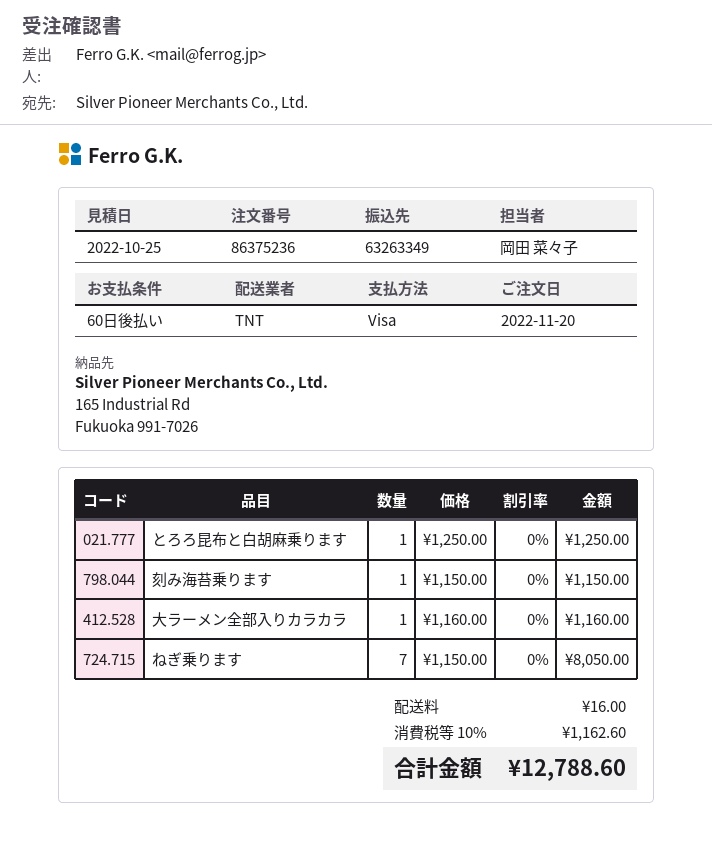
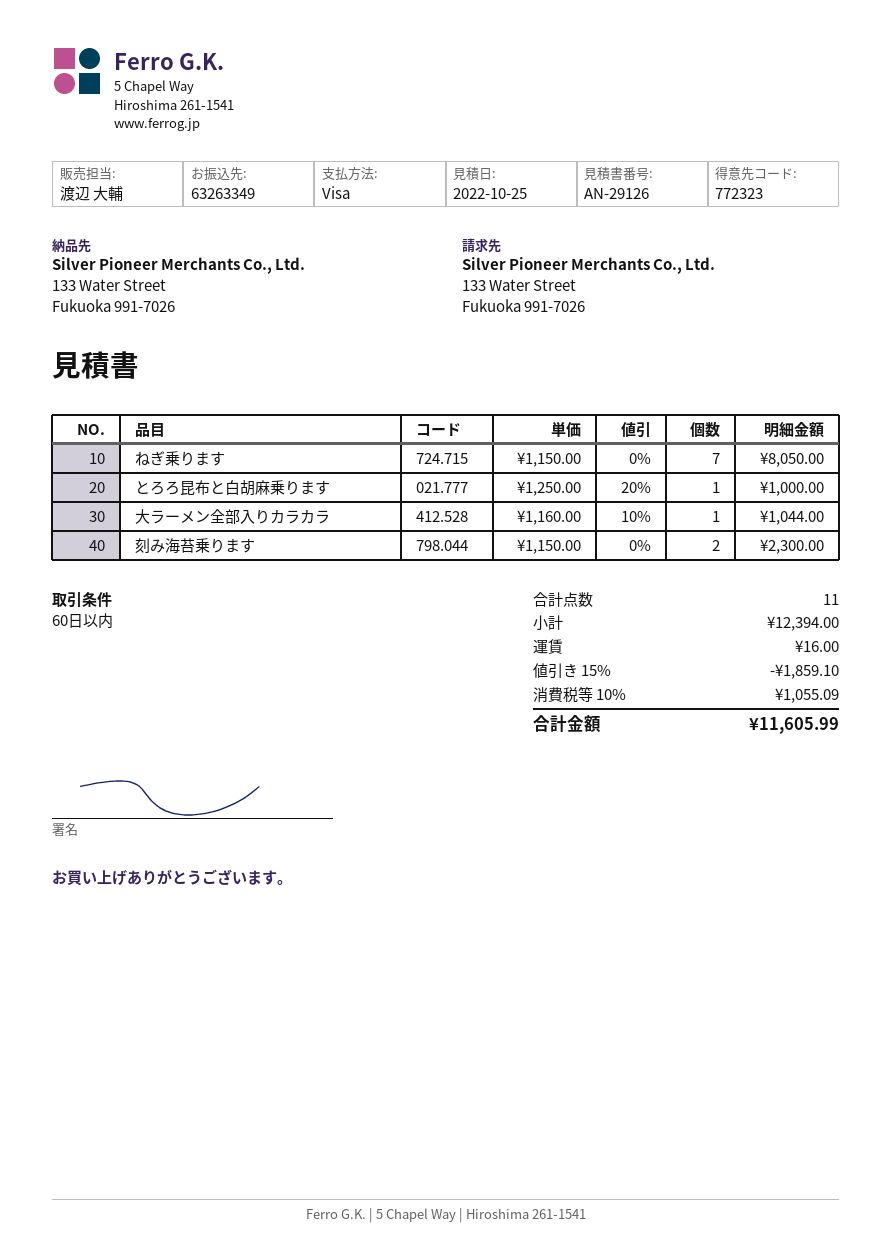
sales rep: 岡田 菜々子 -> 渡辺 大輔
ship to: 165 Industrial Rd, Fukuoka 991-7026 -> 133 Water Street, Fukuoka 991-7026
とろろ昆布と白胡麻乗ります: 1 x 1250.00 = 1250.00 -> 1 x 1250.00 - 20% = 1000.00
刻み海苔乗ります: 1 x 1150.00 = 1150.00 -> 2 x 1150.00 = 2300.00
大ラーメン全部入りカラカラ: 1 x 1160.00 = 1160.00 -> 1 x 1160.00 - 10% = 1044.00
discount: none -> 15% = 1859.10
tax: 10% = 1162.60 -> 10% = 1055.09
total: 12788.60 -> 11605.99

